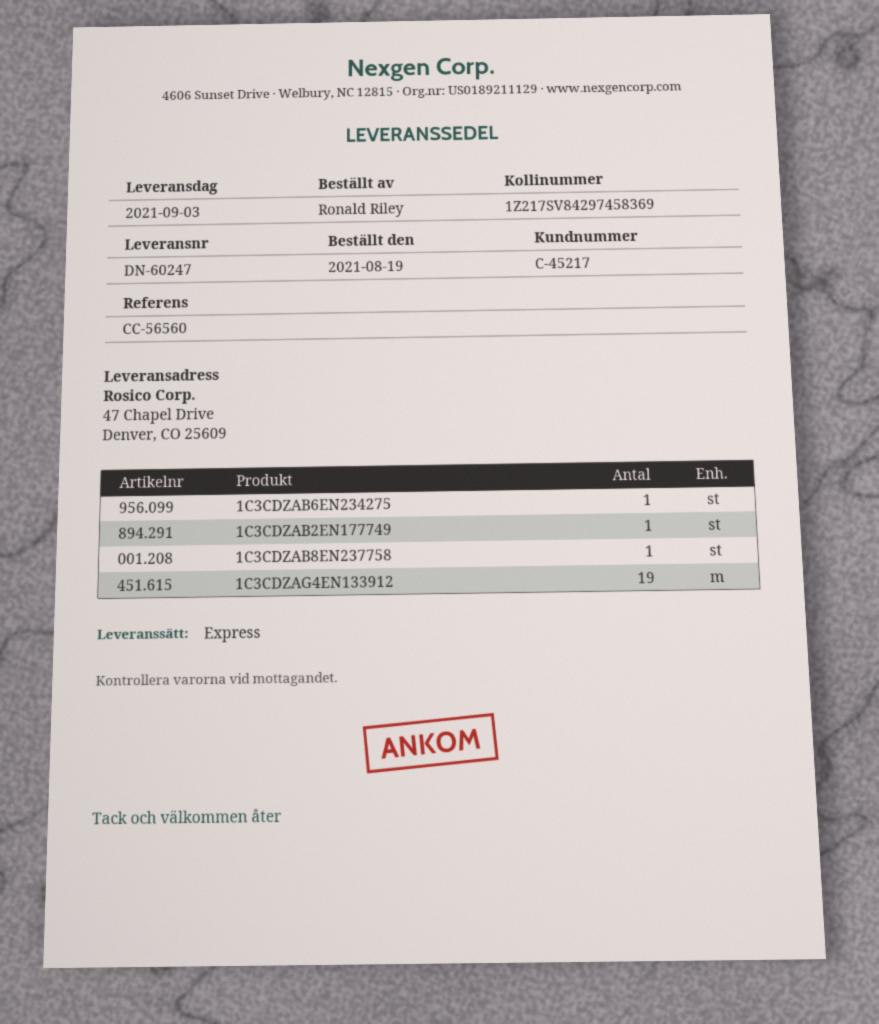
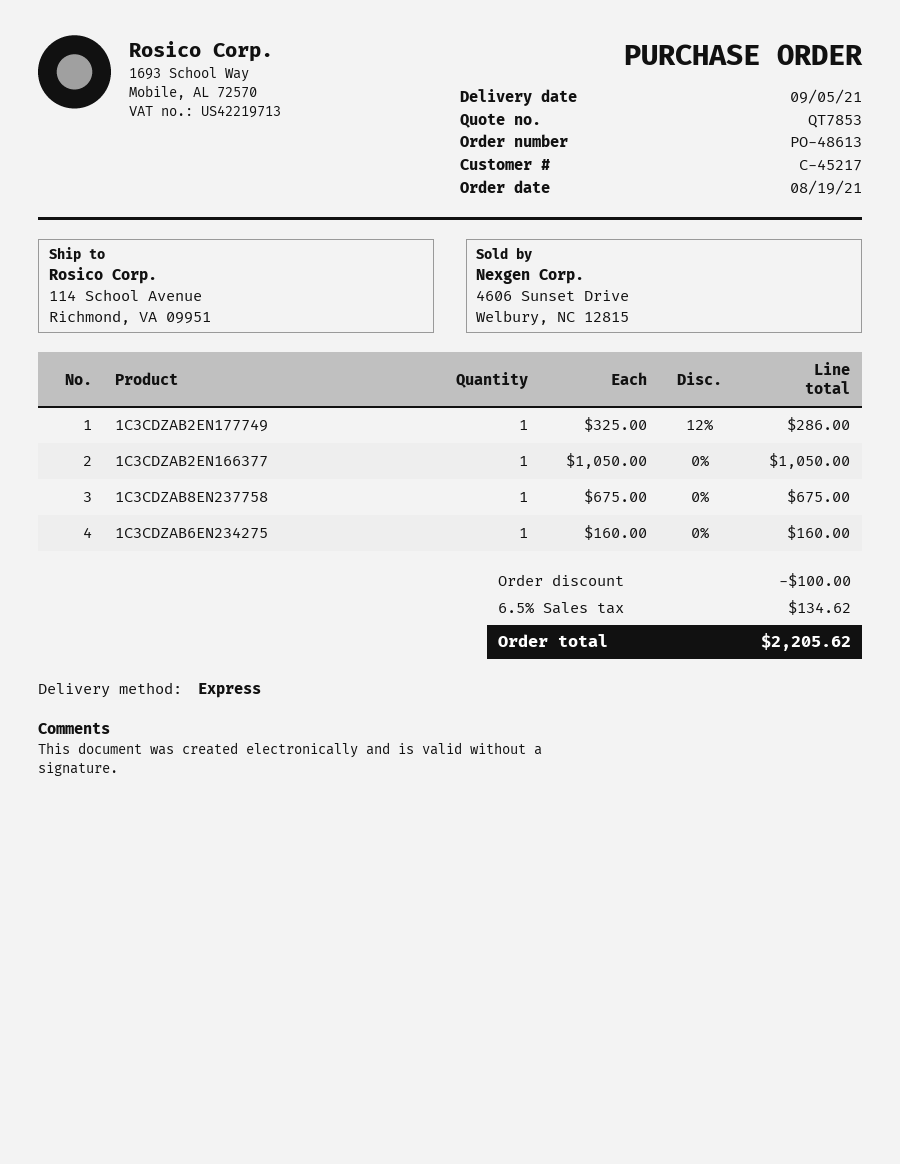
delivery date: 2021-09-03 -> 2021-09-05
ship to: 47 Chapel Drive, Denver, CO 25609 -> 114 School Avenue, Richmond, VA 09951
1C3CDZAG4EN133912: 19 -> none
1C3CDZAB2EN166377: none -> 1

